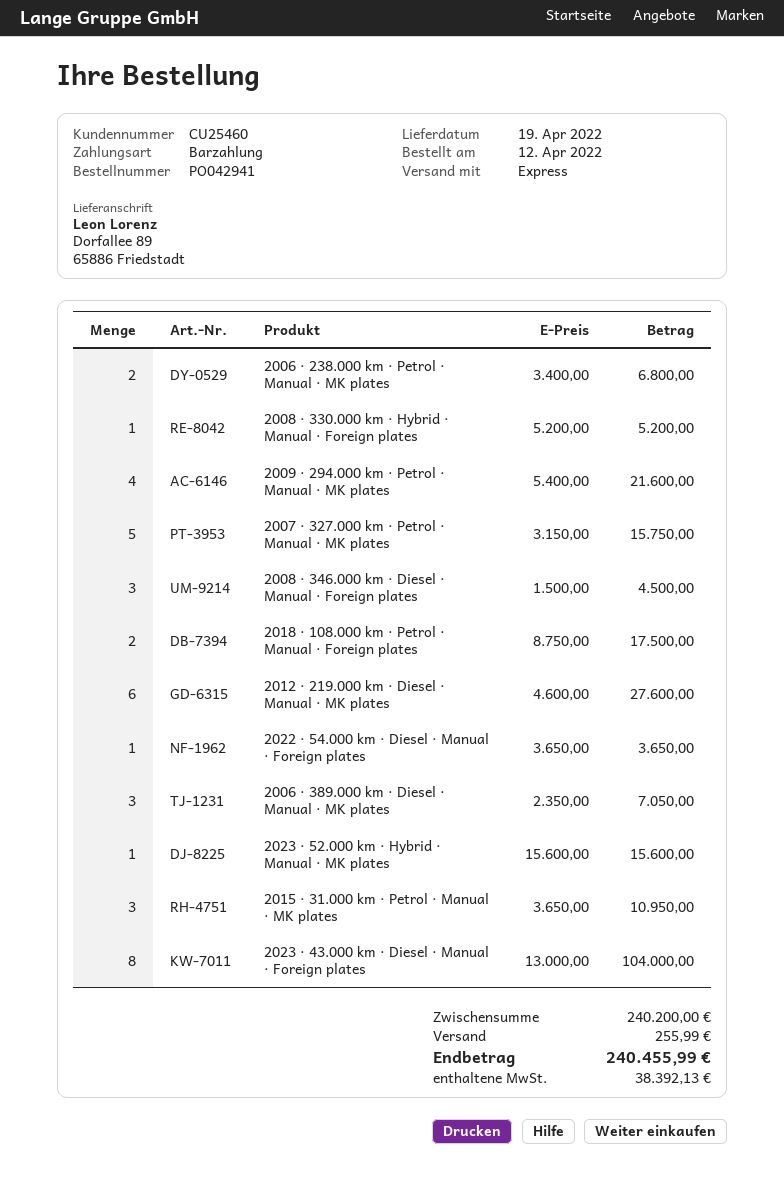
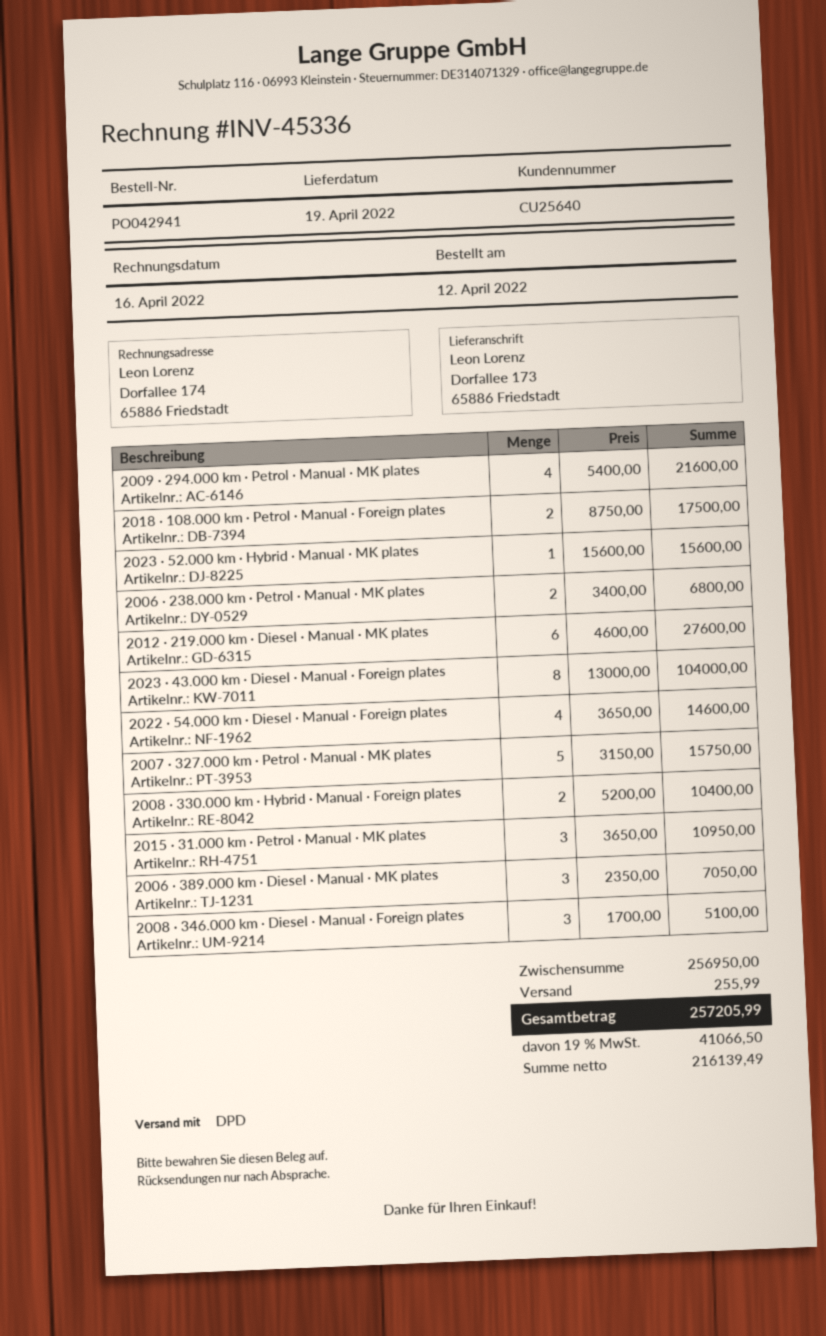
customer number: CU25460 -> CU25640
shipping method: express -> DPD
ship to: Dorfallee 89, 65886 Friedstadt -> Dorfallee 173, 65886 Friedstadt
2008 · 330.000 km · Hybrid · Manual · Foreign plates: 1 x 5200.00 = 5200.00 -> 2 x 5200.00 = 10400.00
2008 · 346.000 km · Diesel · Manual · Foreign plates: 3 x 1500.00 = 4500.00 -> 3 x 1700.00 = 5100.00
2022 · 54.000 km · Diesel · Manual · Foreign plates: 1 x 3650.00 = 3650.00 -> 4 x 3650.00 = 14600.00
subtotal: 240200.00 -> 256950.00
tax: 38392.13 -> 41066.50
total: 240455.99 -> 257205.99

